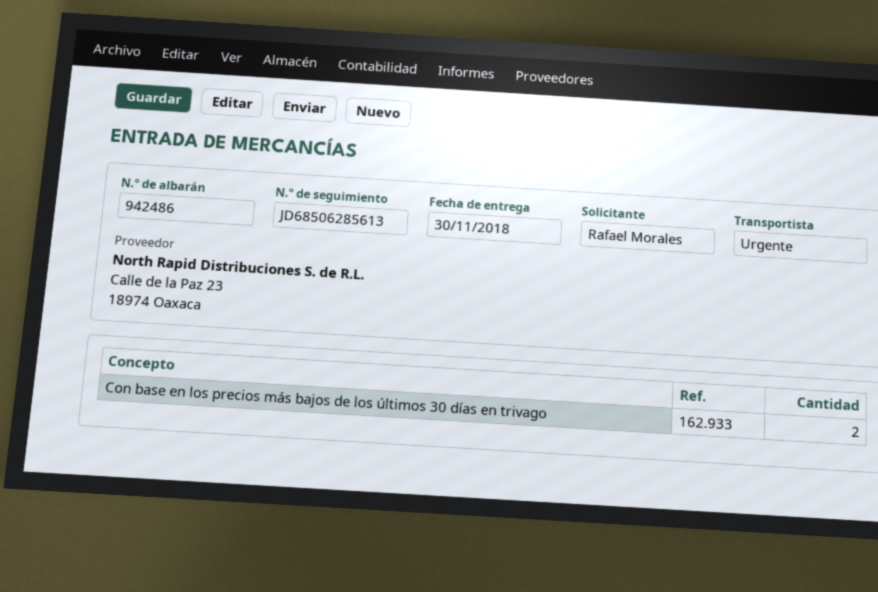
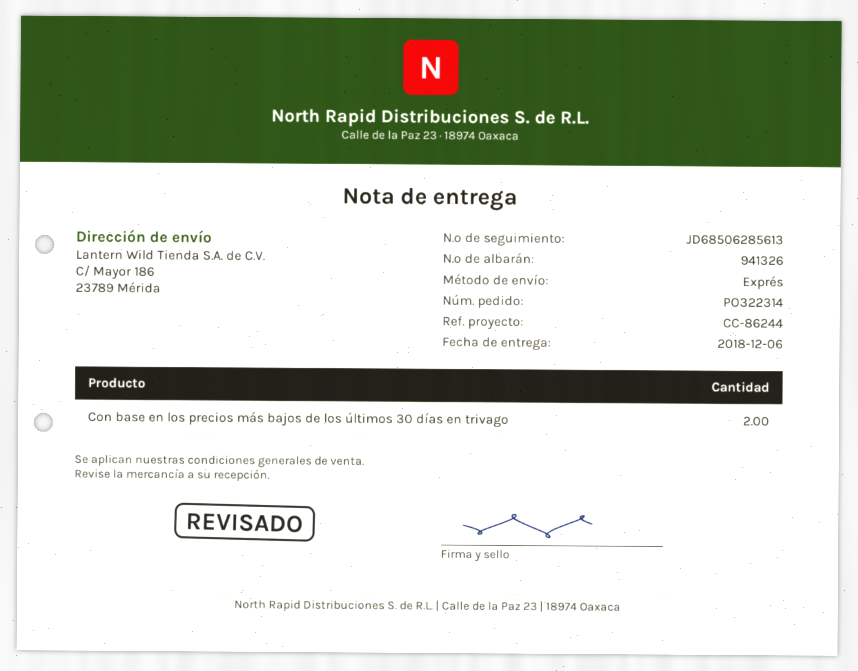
delivery note number: 942486 -> 941326
delivery date: 2018-11-30 -> 2018-12-06

